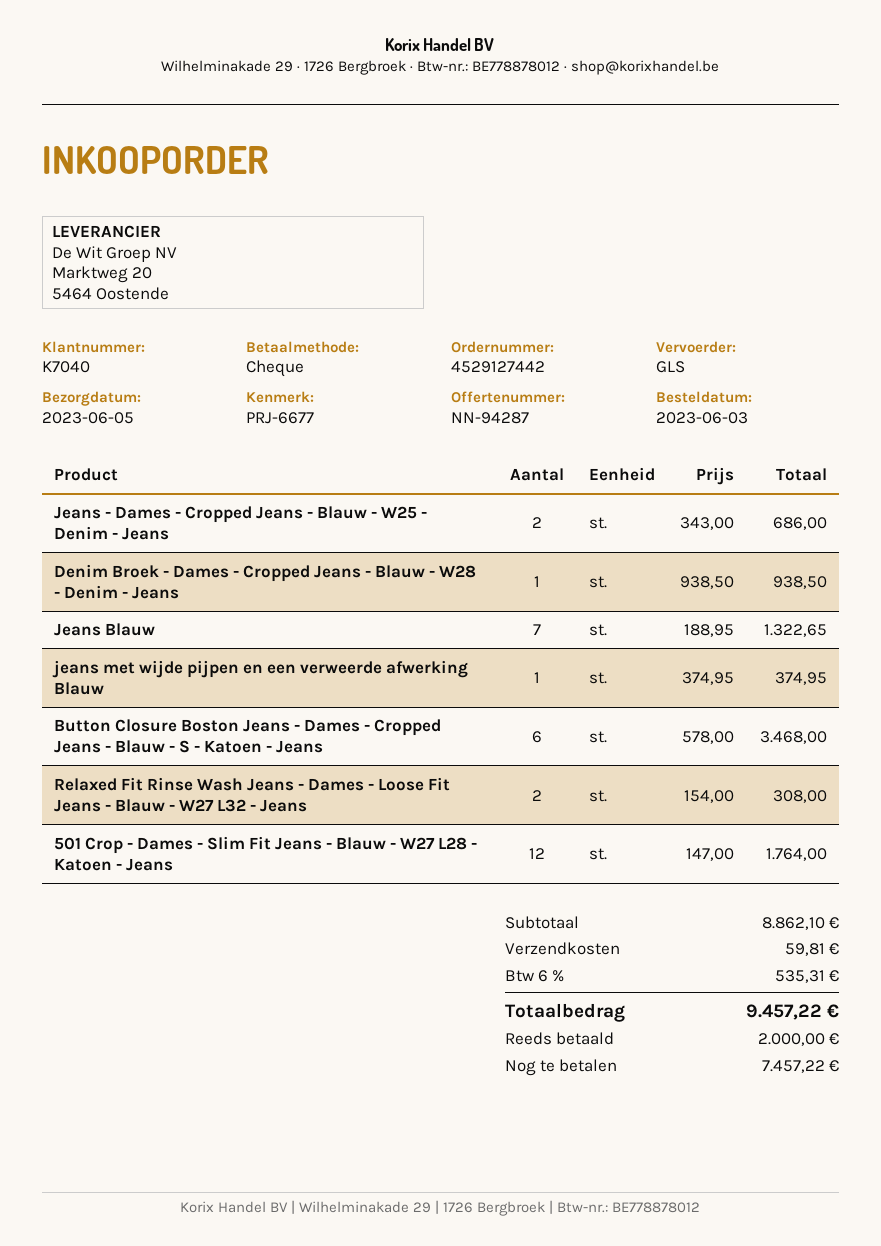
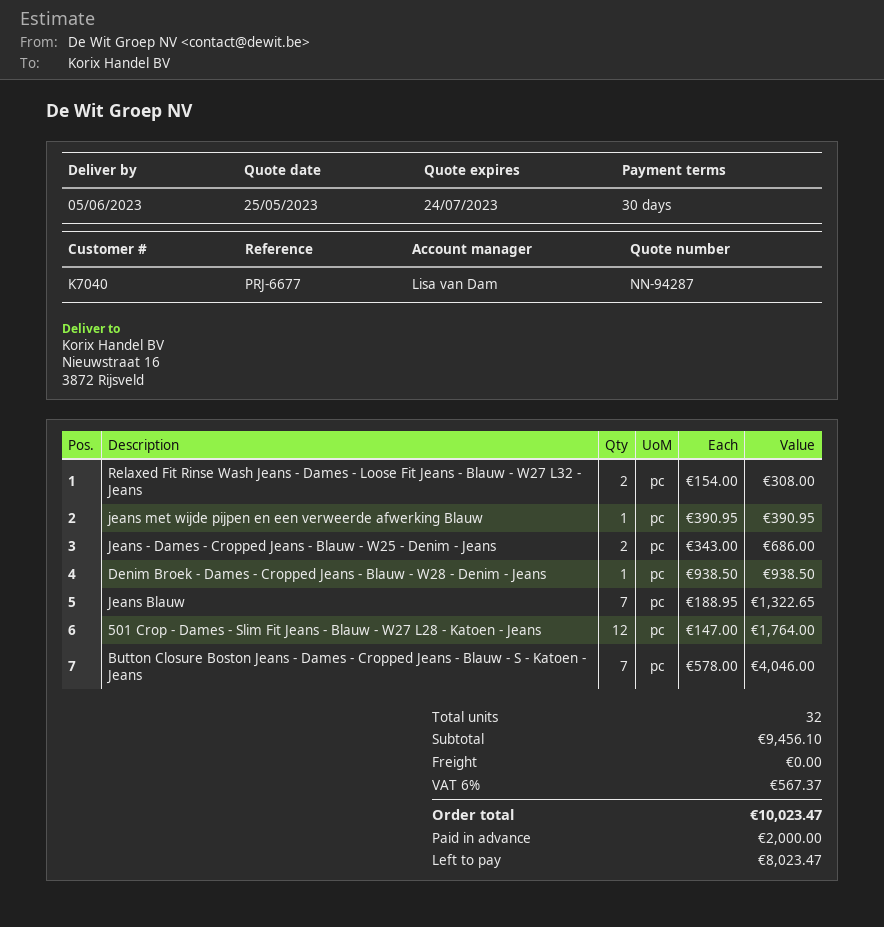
jeans met wijde pijpen en een verweerde afwerking Blauw: 1 x 374.95 = 374.95 -> 1 x 390.95 = 390.95
Button Closure Boston Jeans - Dames - Cropped Jeans - Blauw - S - Katoen - Jeans: 6 x 578.00 = 3468.00 -> 7 x 578.00 = 4046.00
subtotal: 8862.10 -> 9456.10
shipping: 59.81 -> 0.00
tax: 6% = 535.31 -> 6% = 567.37
total: 9457.22 -> 10023.47
balance: 7457.22 -> 8023.47

